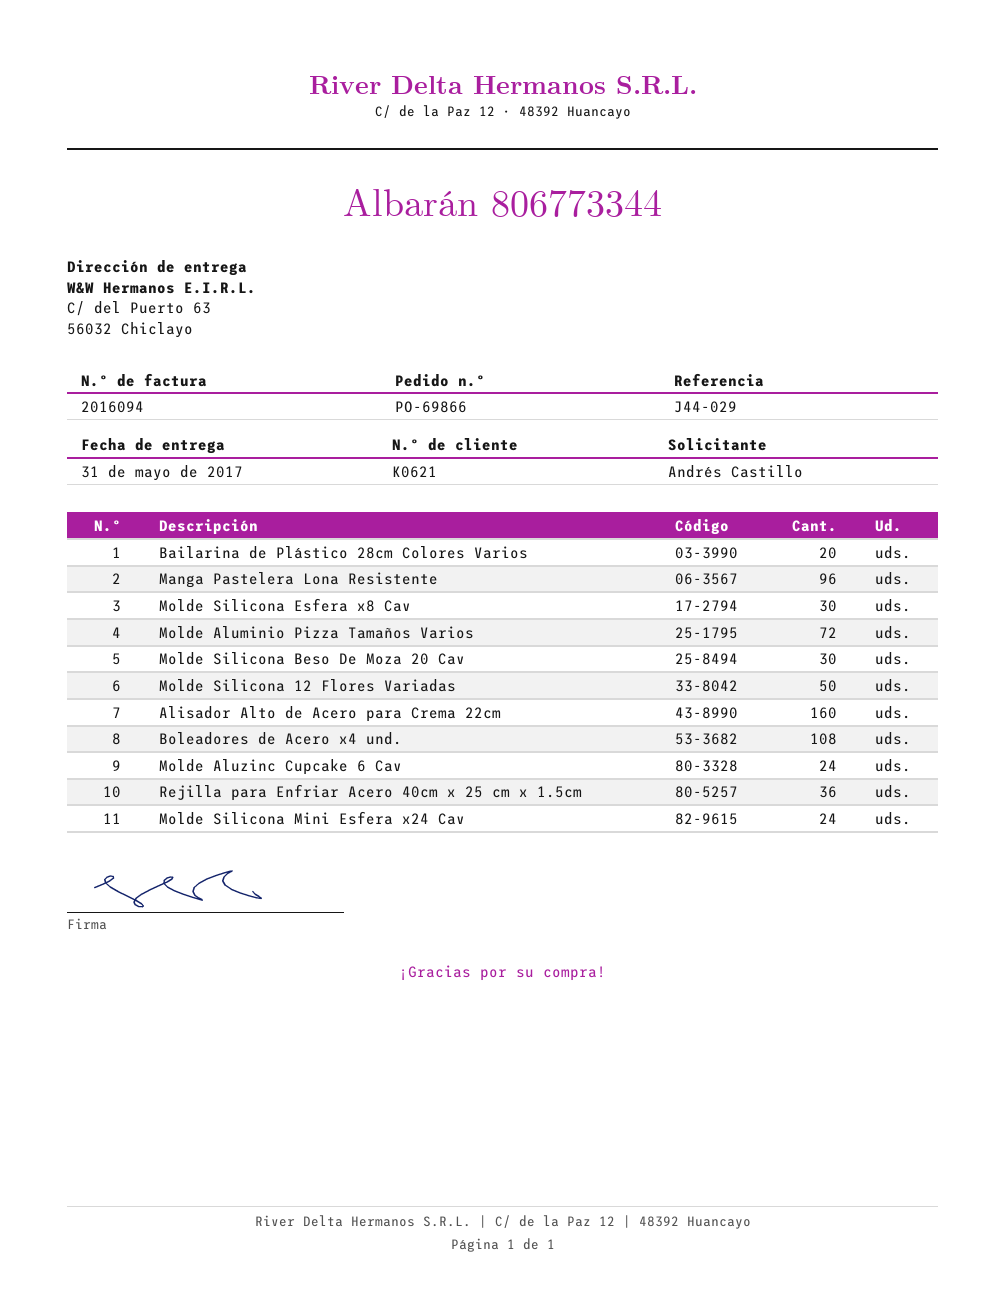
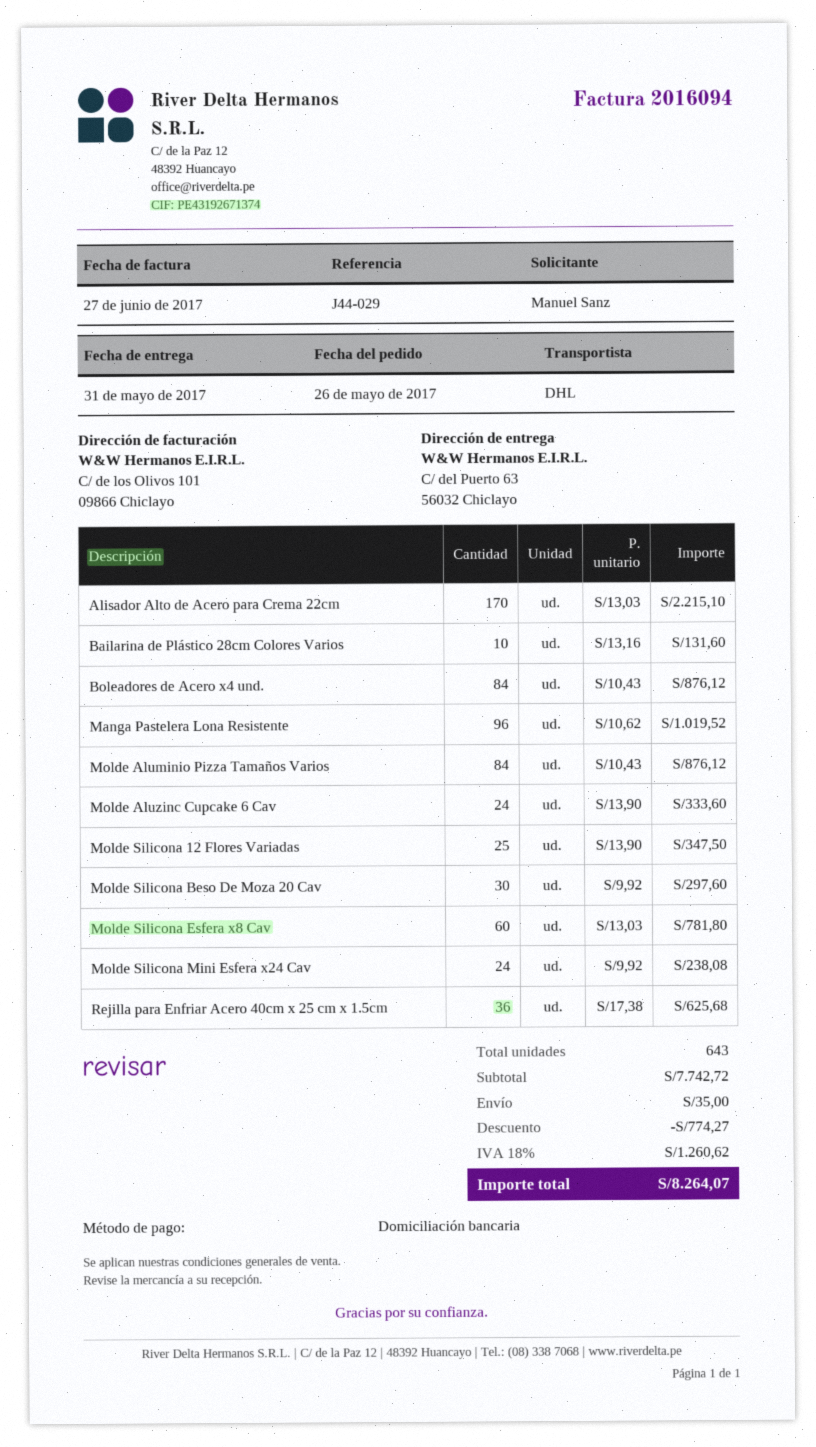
ordered by: Andrés Castillo -> Manuel Sanz
Bailarina de Plástico 28cm Colores Varios: 20 -> 10
Molde Silicona Esfera x8 Cav: 30 -> 60
Molde Aluminio Pizza Tamaños Varios: 72 -> 84
Molde Silicona 12 Flores Variadas: 50 -> 25
Alisador Alto de Acero para Crema 22cm: 160 -> 170
Boleadores de Acero x4 und.: 108 -> 84

